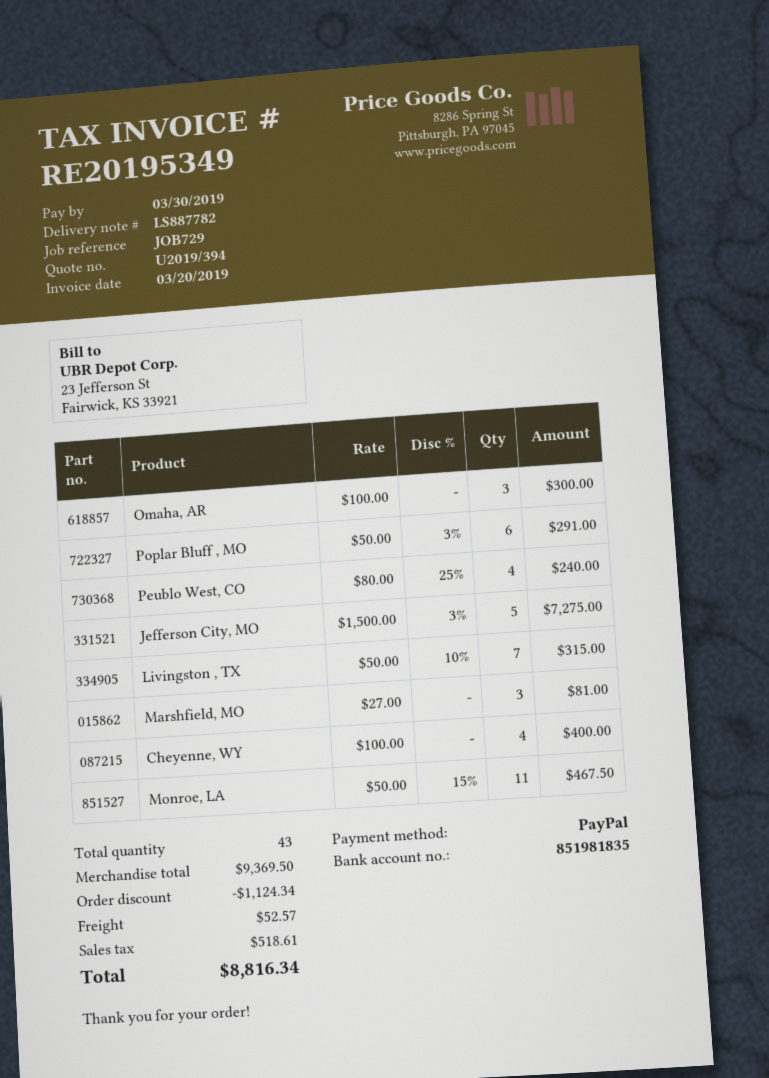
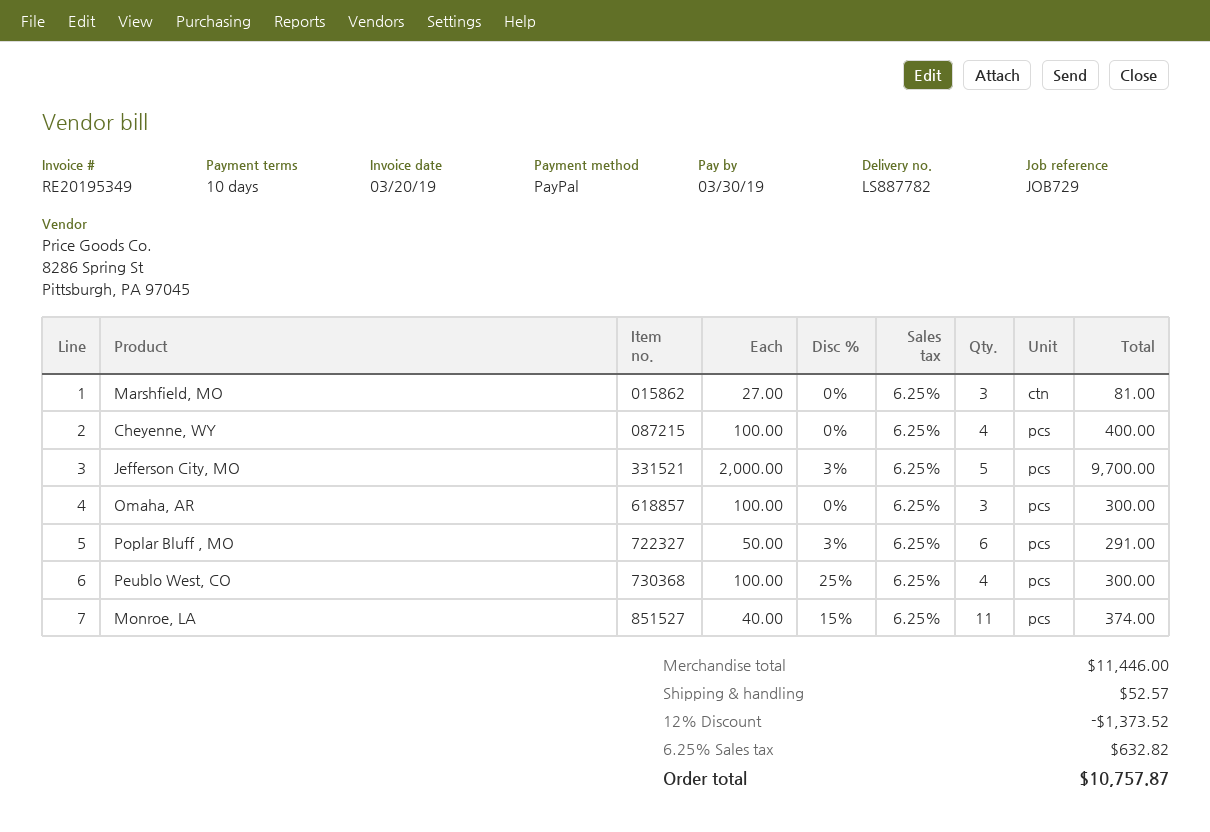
Peublo West, CO: 4 x 80.00 - 25% = 240.00 -> 4 x 100.00 - 25% = 300.00
Jefferson City, MO: 5 x 1500.00 - 3% = 7275.00 -> 5 x 2000.00 - 3% = 9700.00
Livingston , TX: 7 x 50.00 - 10% = 315.00 -> none
Monroe, LA: 11 x 50.00 - 15% = 467.50 -> 11 x 40.00 - 15% = 374.00
subtotal: 9369.50 -> 11446.00
discount: 1124.34 -> 1373.52
tax: 518.61 -> 632.82
total: 8816.34 -> 10757.87

